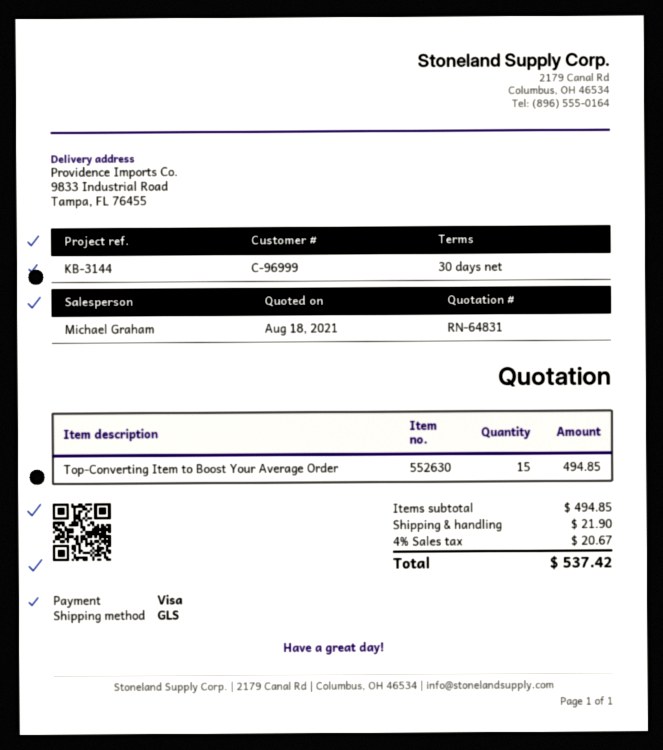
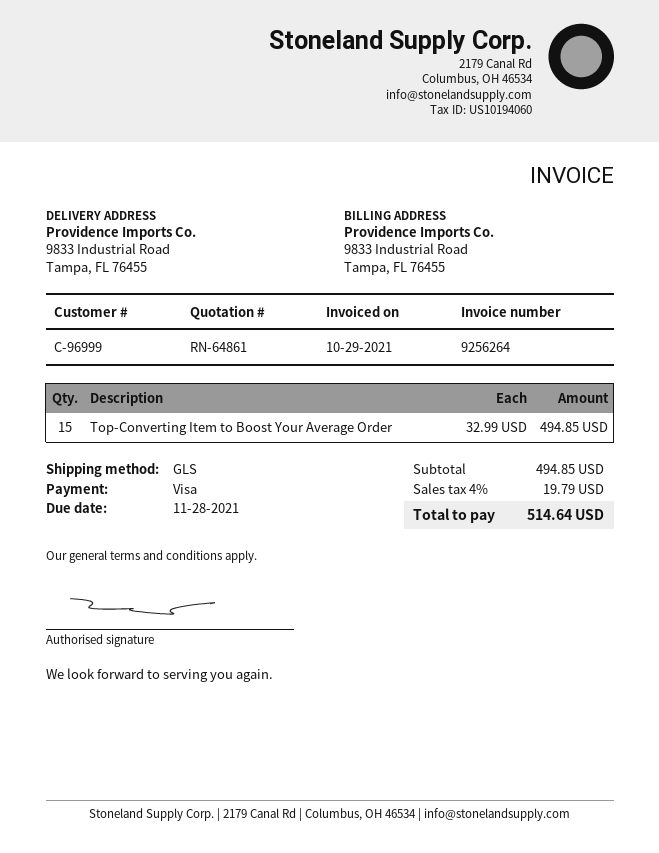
quote number: RN-64831 -> RN-64861
shipping: 21.90 -> none
tax: 4% = 20.67 -> 4% = 19.79
total: 537.42 -> 514.64

